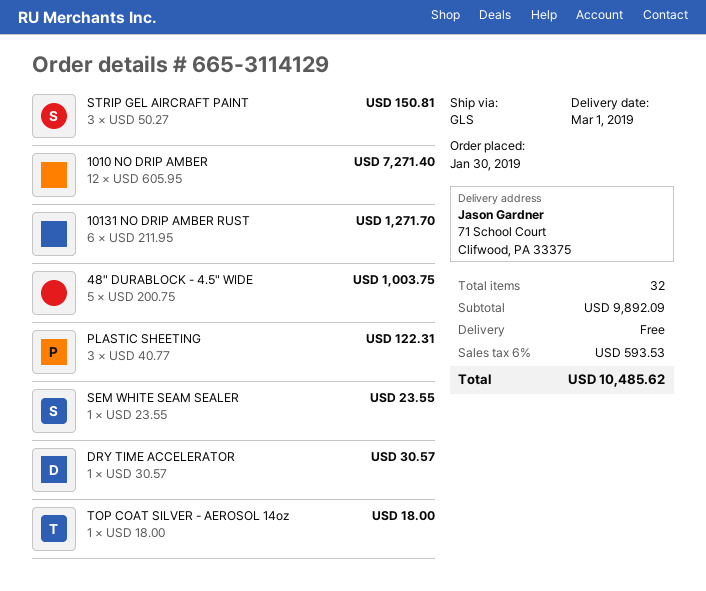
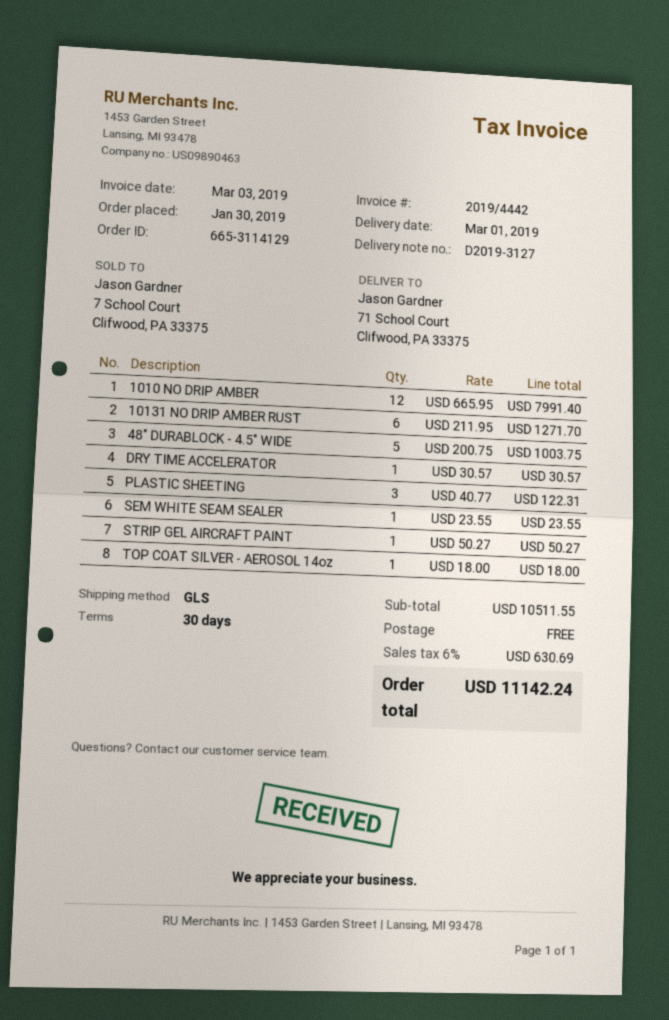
STRIP GEL AIRCRAFT PAINT: 3 x 50.27 = 150.81 -> 1 x 50.27 = 50.27
1010 NO DRIP AMBER: 12 x 605.95 = 7271.40 -> 12 x 665.95 = 7991.40
subtotal: 9892.09 -> 10511.55
tax: 6% = 593.53 -> 6% = 630.69
total: 10485.62 -> 11142.24

